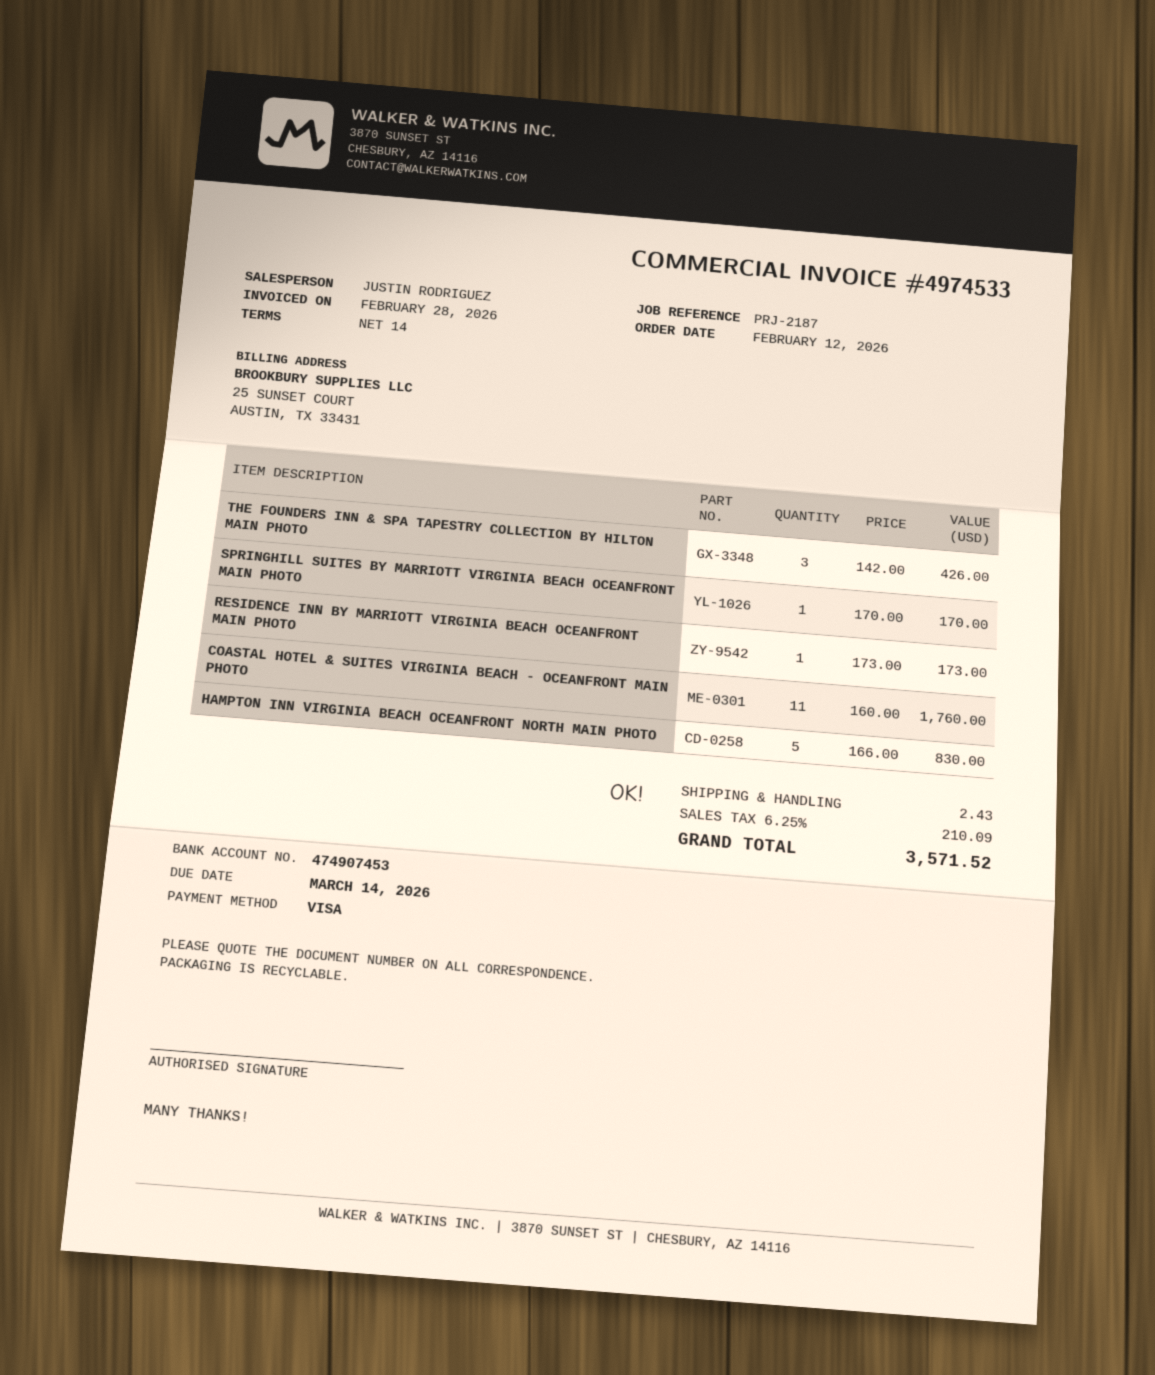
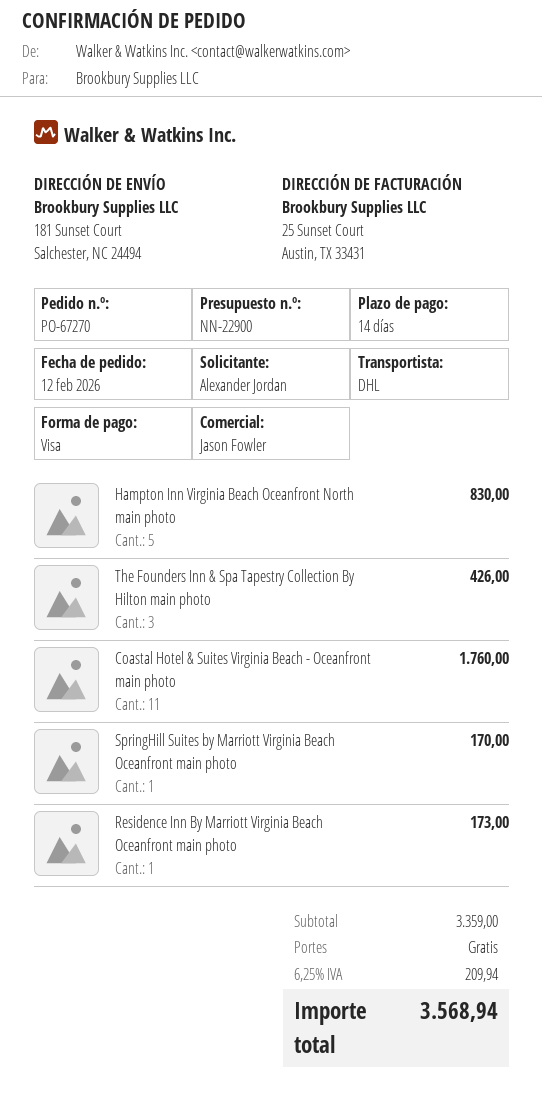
sales rep: JUSTIN RODRIGUEZ -> Jason Fowler
shipping: 2.43 -> 0.00
tax: 6.25% = 210.09 -> 6.25% = 209.94
total: 3571.52 -> 3568.94

